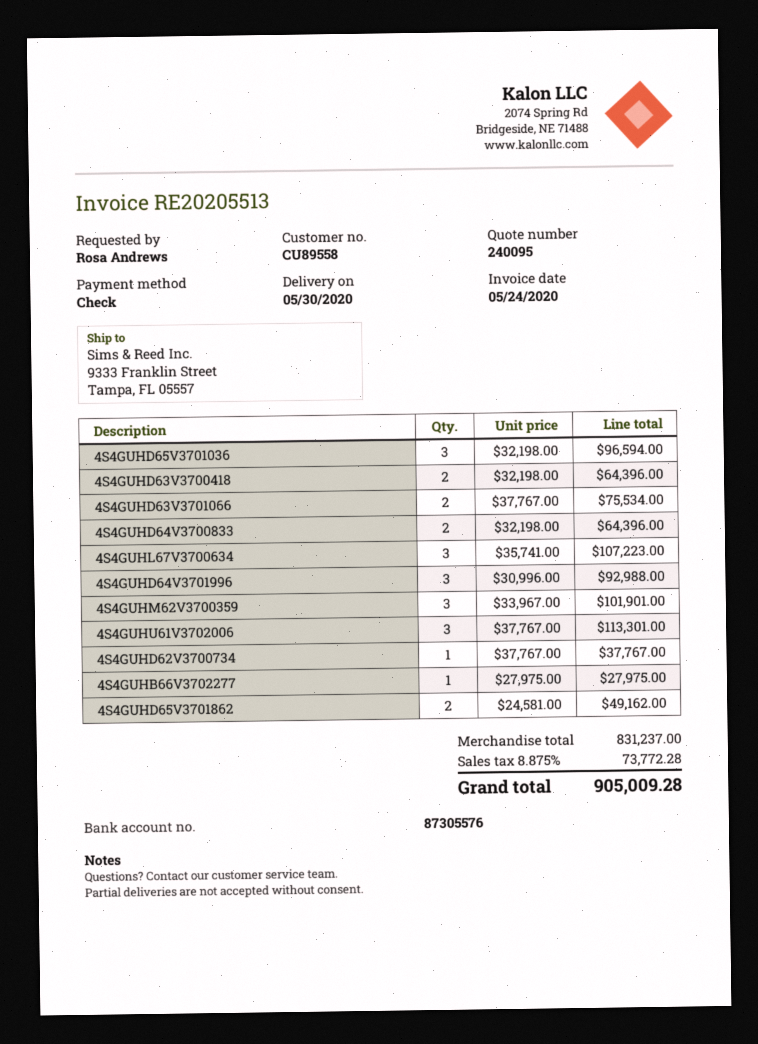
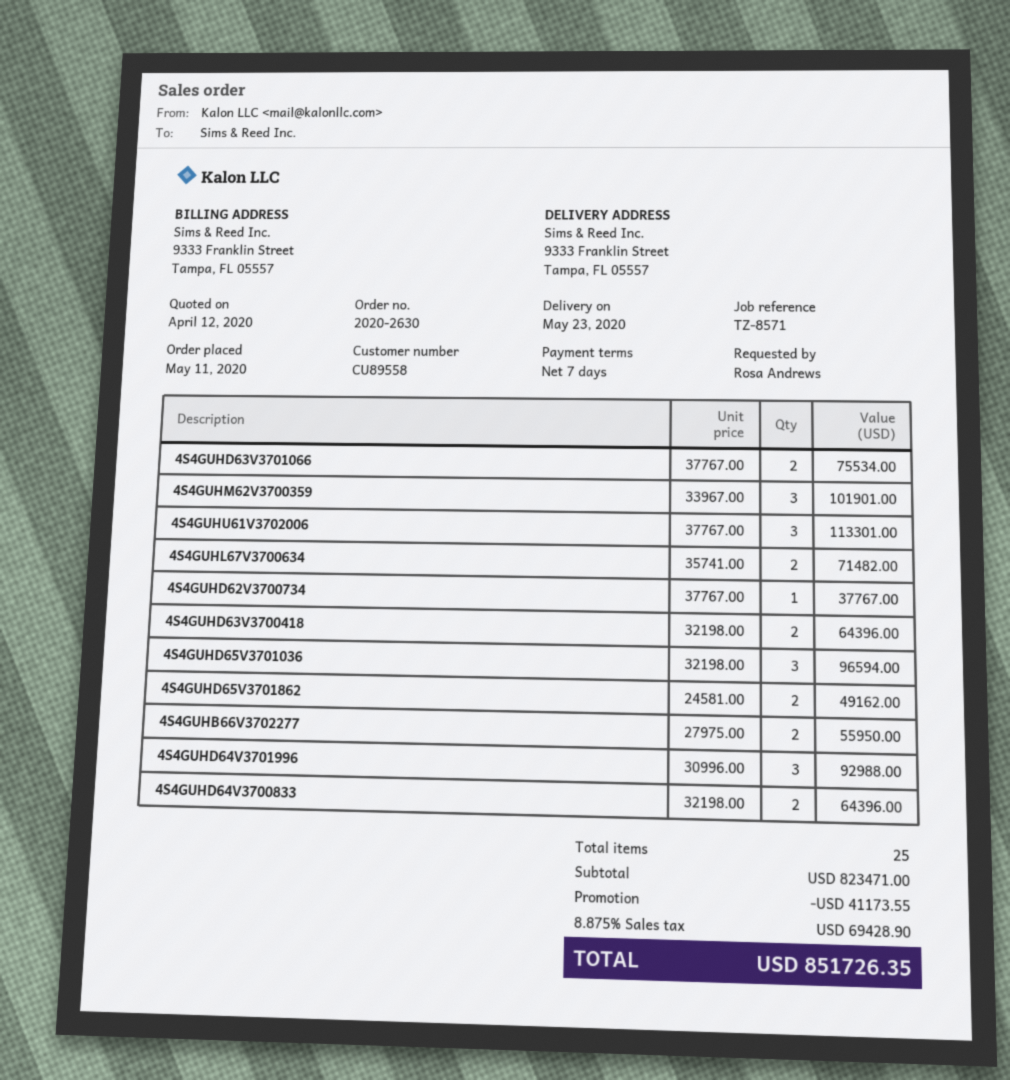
delivery date: 2020-05-30 -> 2020-05-23
4S4GUHL67V3700634: 3 x 35741.00 = 107223.00 -> 2 x 35741.00 = 71482.00
4S4GUHB66V3702277: 1 x 27975.00 = 27975.00 -> 2 x 27975.00 = 55950.00
subtotal: 831237.00 -> 823471.00
discount: none -> 41173.55
tax: 8.875% = 73772.28 -> 8.875% = 69428.90
total: 905009.28 -> 851726.35

